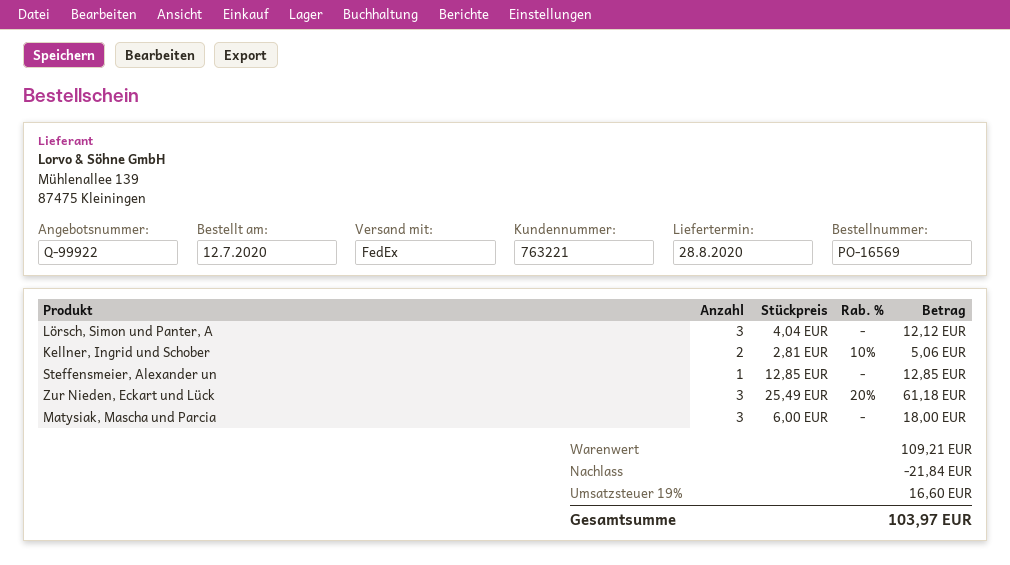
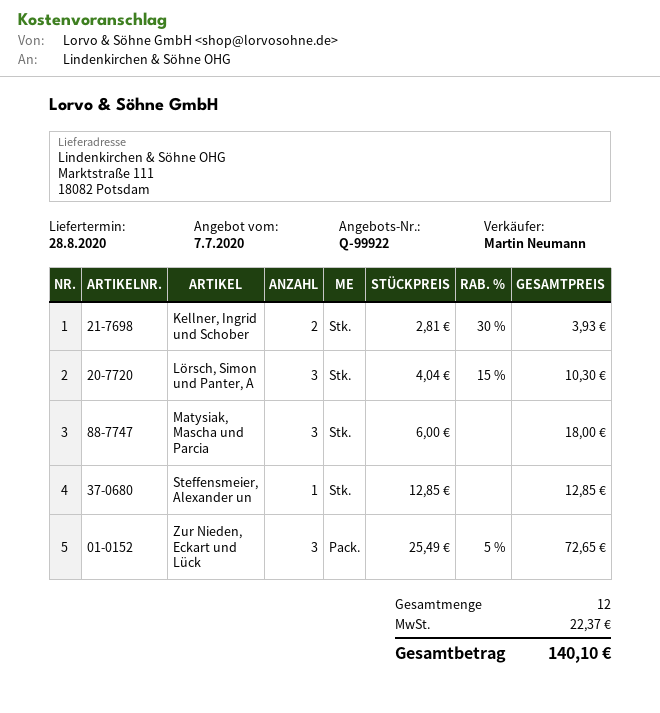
Lörsch, Simon und Panter, A: 3 x 4.04 = 12.12 -> 3 x 4.04 - 15% = 10.30
Kellner, Ingrid und Schober: 2 x 2.81 - 10% = 5.06 -> 2 x 2.81 - 30% = 3.93
Zur Nieden, Eckart und Lück: 3 x 25.49 - 20% = 61.18 -> 3 x 25.49 - 5% = 72.65
discount: 21.84 -> none
tax: 16.60 -> 22.37
total: 103.97 -> 140.10

